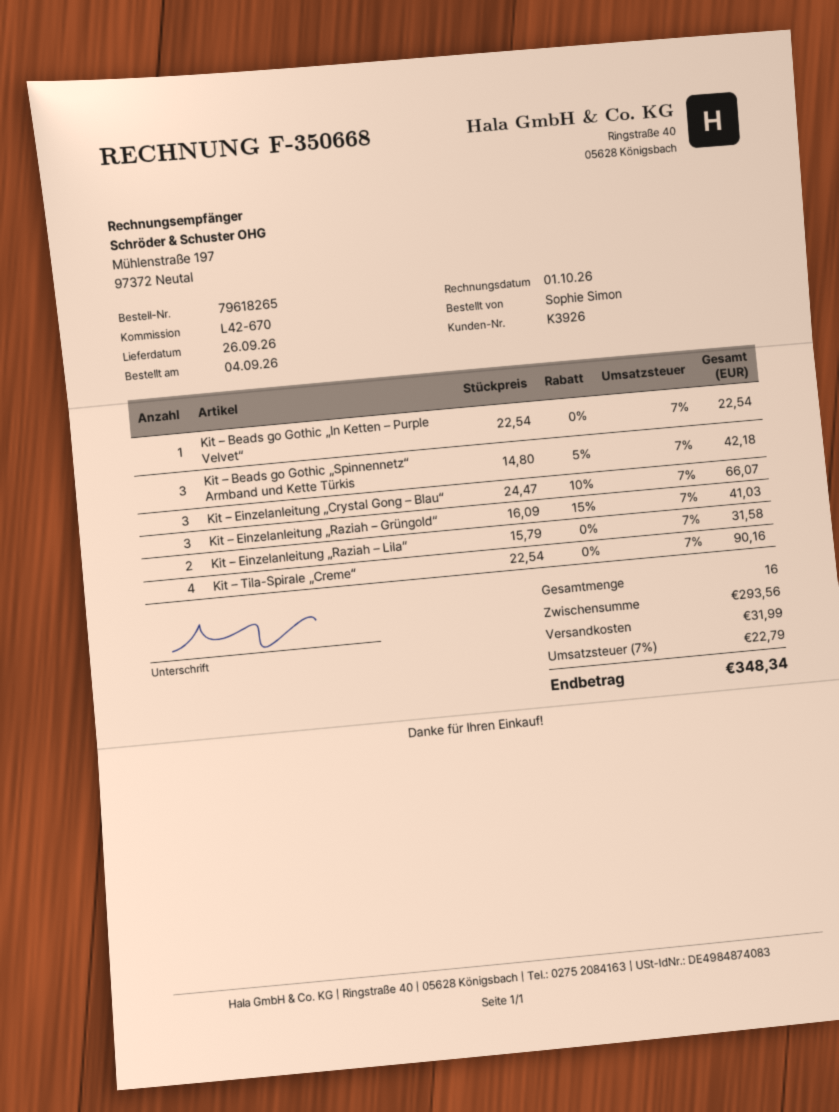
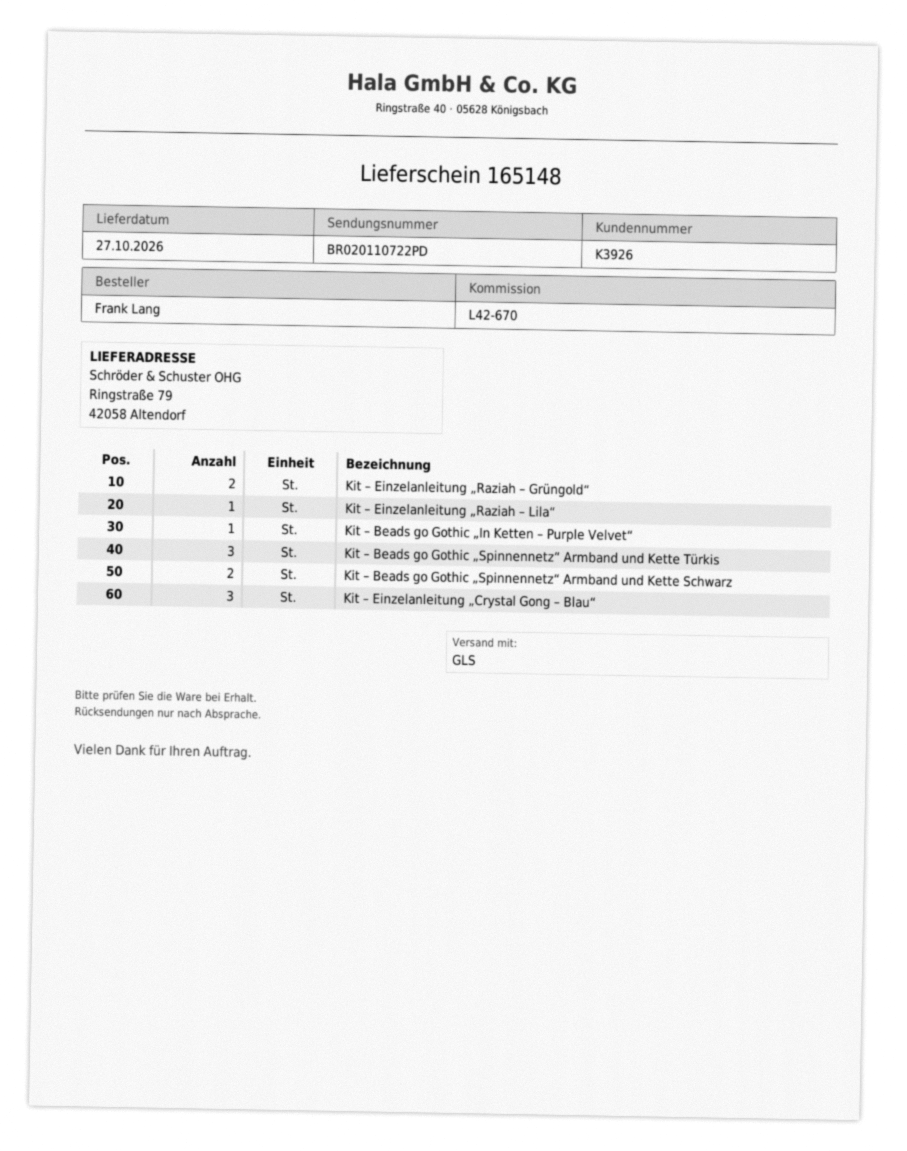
delivery date: 2026-09-26 -> 2026-10-27
ordered by: Sophie Simon -> Frank Lang
Kit – Einzelanleitung „Raziah – Grüngold“: 3 -> 2
Kit – Einzelanleitung „Raziah – Lila“: 2 -> 1
Kit – Tila-Spirale „Creme“: 4 -> none
Kit – Beads go Gothic „Spinnennetz“ Armband und Kette Schwarz: none -> 2

